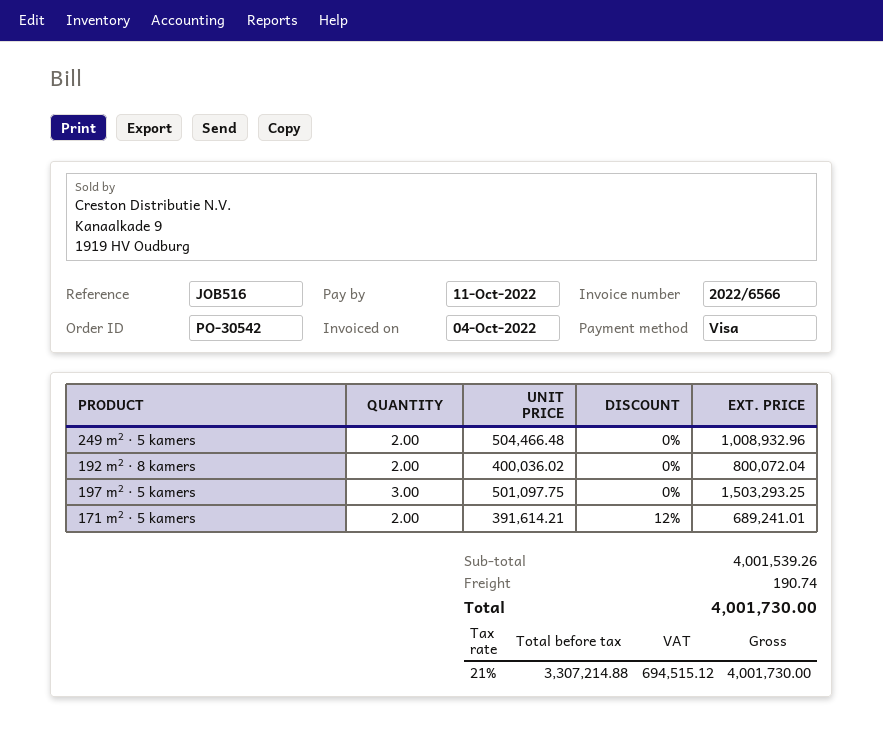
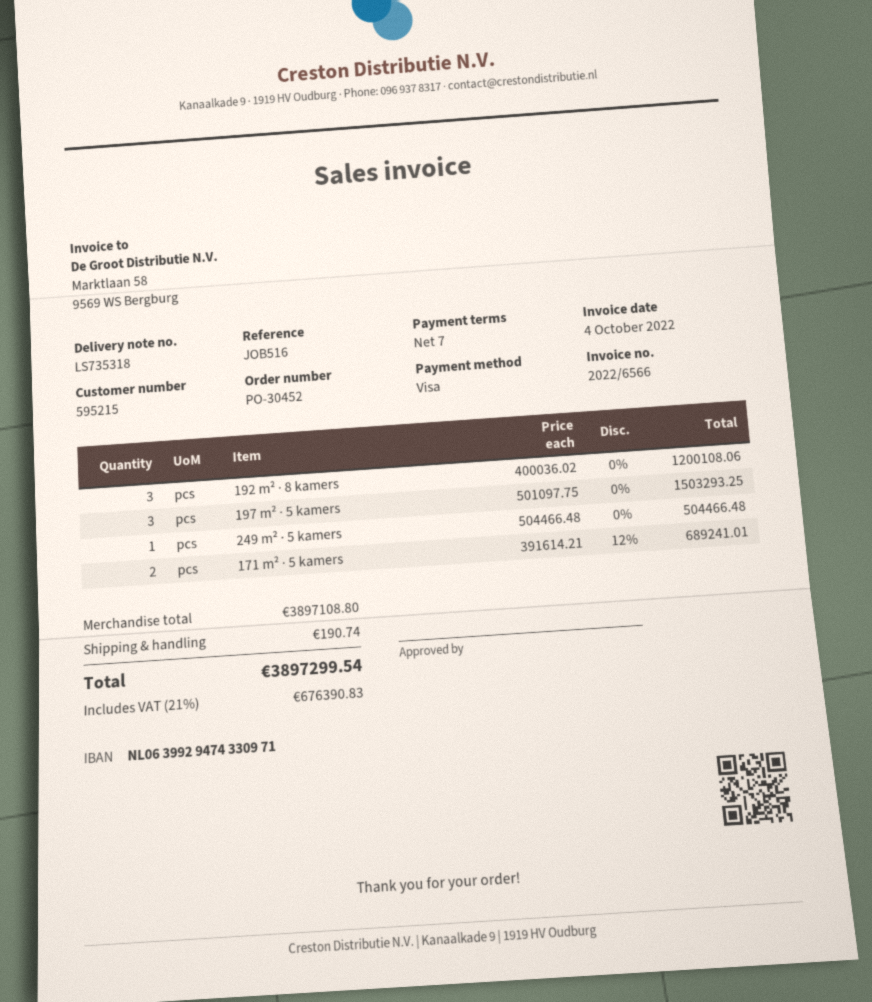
order number: PO-30542 -> PO-30452
249 m² · 5 kamers: 2 x 504466.48 = 1008932.96 -> 1 x 504466.48 = 504466.48
192 m² · 8 kamers: 2 x 400036.02 = 800072.04 -> 3 x 400036.02 = 1200108.06
subtotal: 4001539.26 -> 3897108.80
tax: 21% = 694515.12 -> 21% = 676390.83
total: 4001730.00 -> 3897299.54

